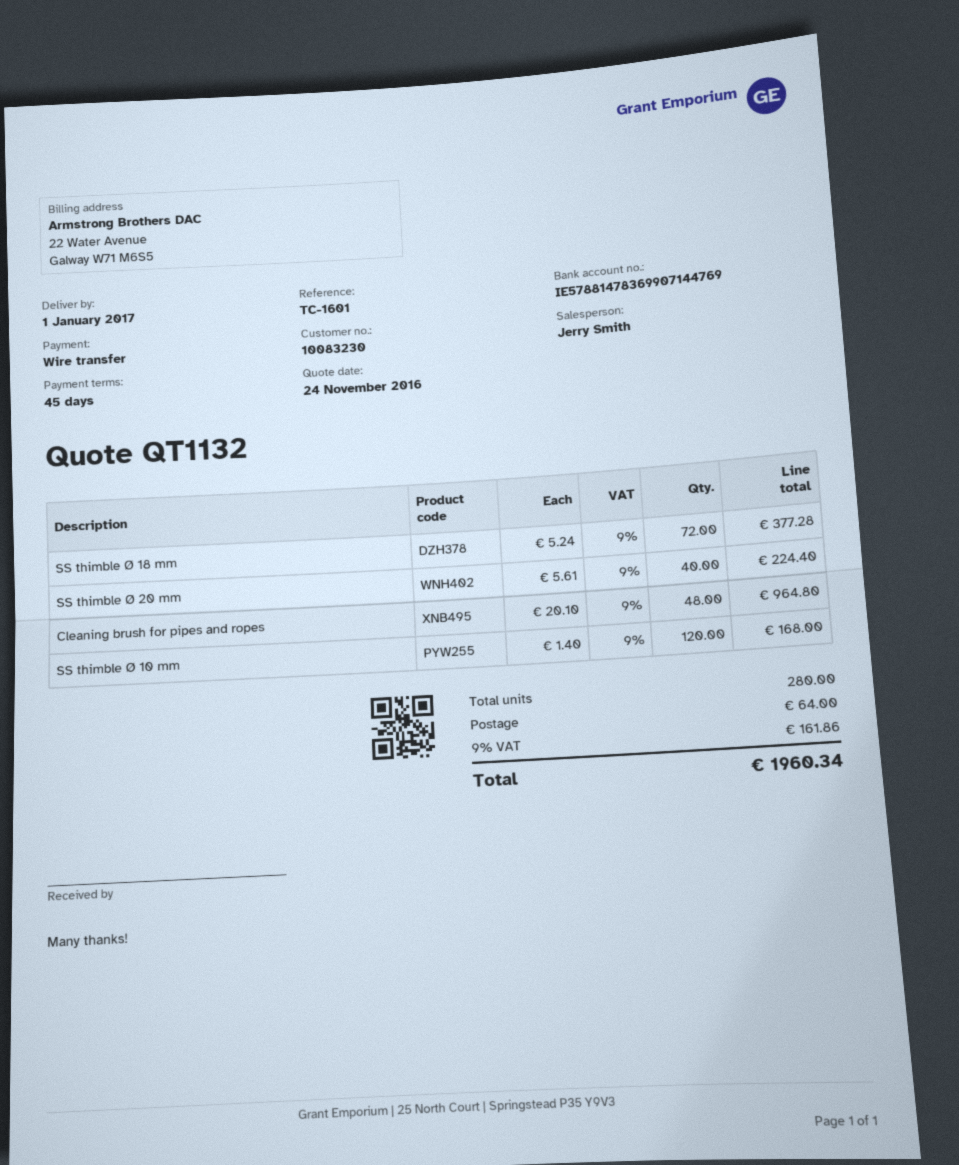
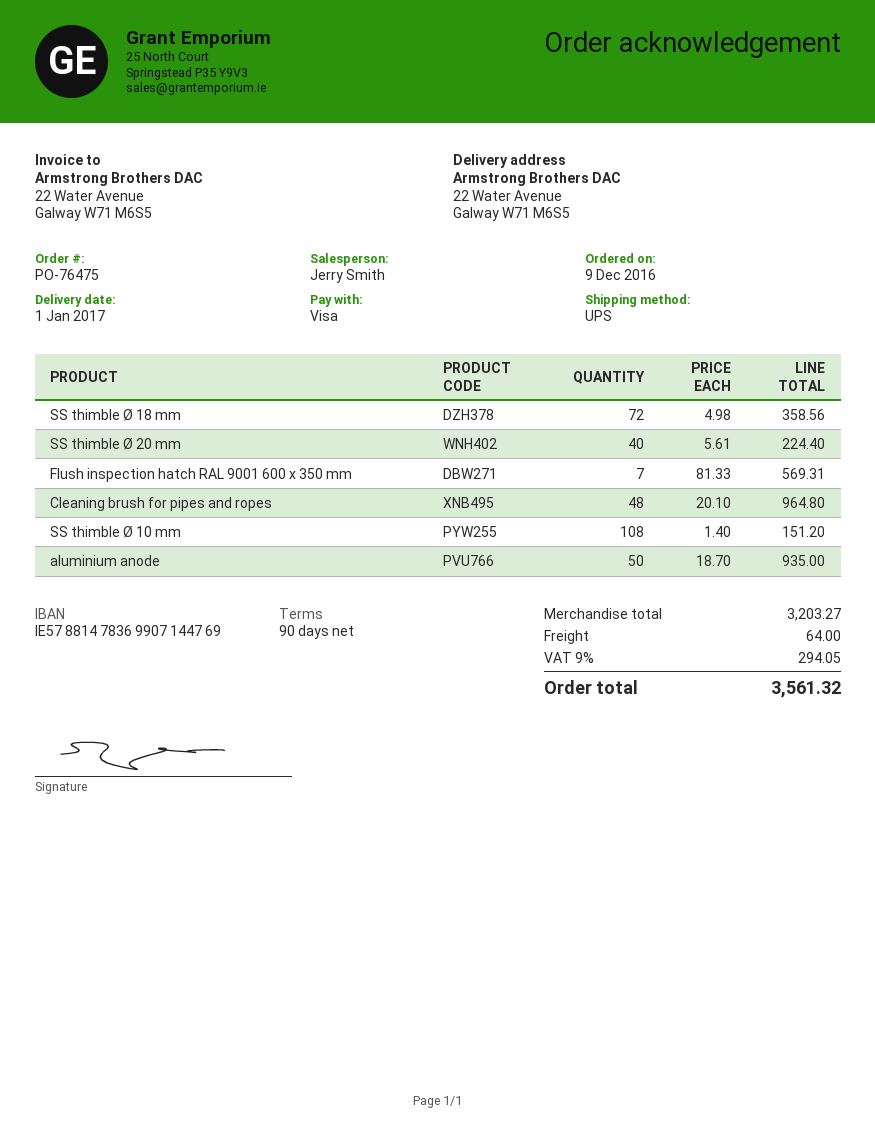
payment terms: 45 days -> 90 days
payment method: bank transfer -> Visa
SS thimble Ø 18 mm: 72 x 5.24 = 377.28 -> 72 x 4.98 = 358.56
SS thimble Ø 10 mm: 120 x 1.40 = 168.00 -> 108 x 1.40 = 151.20
Flush inspection hatch RAL 9001 600 x 350 mm: none -> 7 x 81.33 = 569.31
aluminium anode: none -> 50 x 18.70 = 935.00
tax: 9% = 161.86 -> 9% = 294.05
total: 1960.34 -> 3561.32

